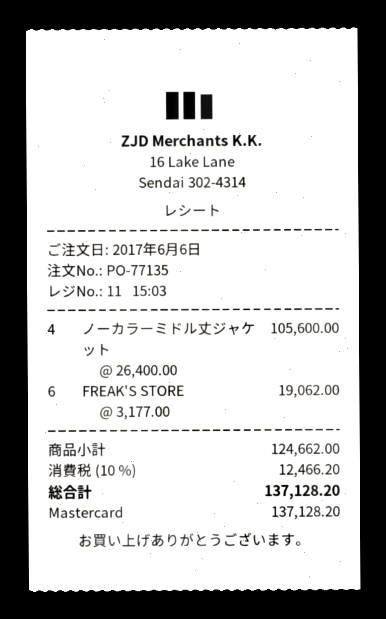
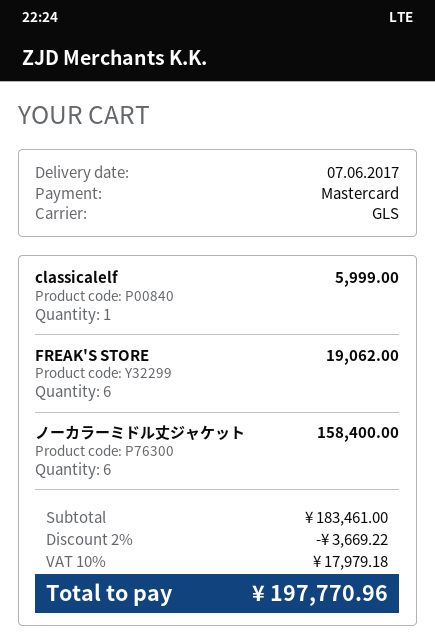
ノーカラーミドル丈ジャケット: 4 for 105600.00 -> 6 for 158400.00
classicalelf: none -> 1 for 5999.00
subtotal: 124662.00 -> 183461.00
discount: none -> 2% = 3669.22
tax: 10% = 12466.20 -> 10% = 17979.18
total: 137128.20 -> 197770.96

